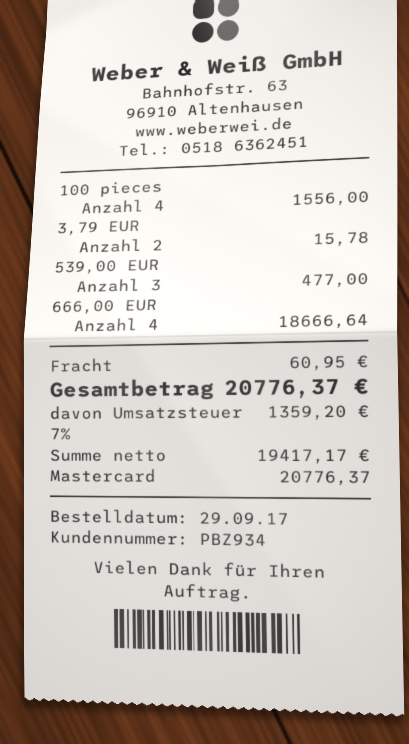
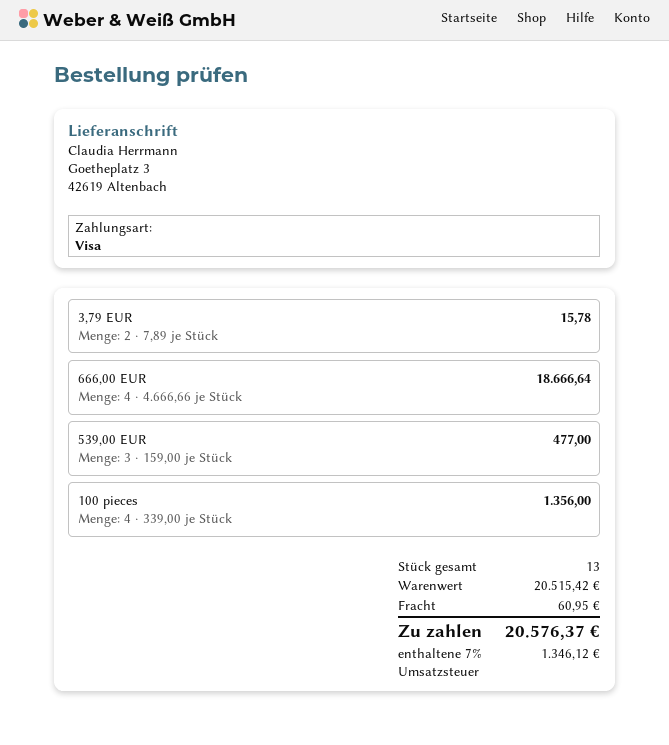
payment method: Mastercard -> Visa
100 pieces: 4 for 1556.00 -> 4 for 1356.00
tax: 7% = 1359.20 -> 7% = 1346.12
total: 20776.37 -> 20576.37

